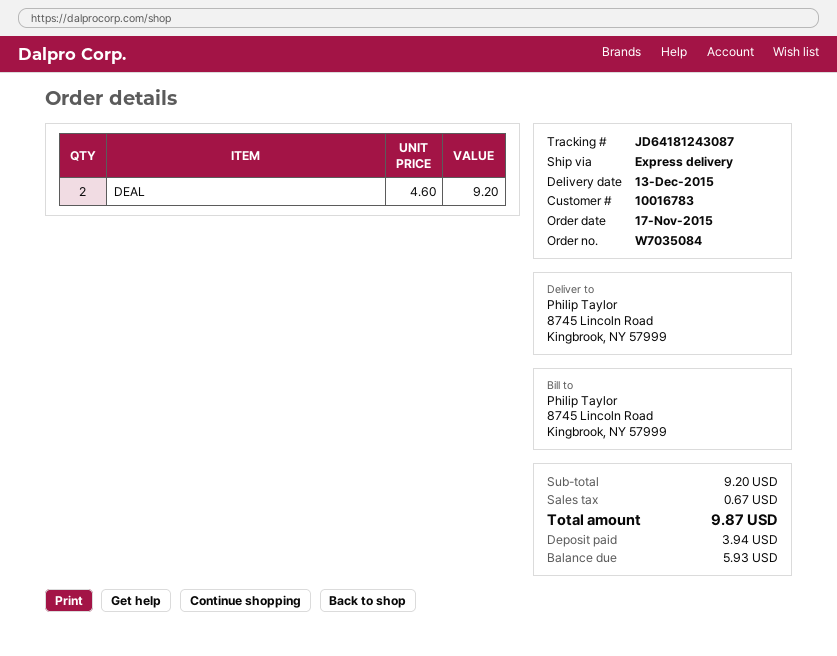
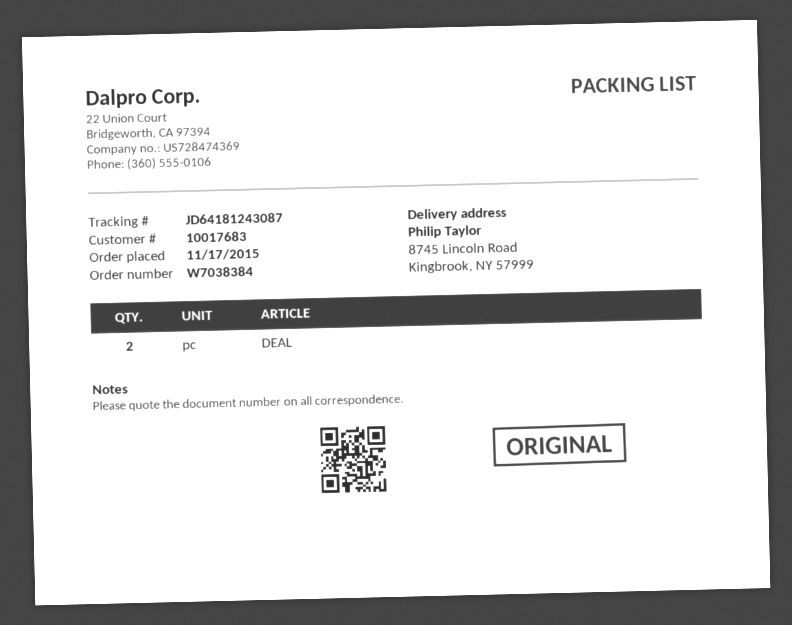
order number: W7035084 -> W7038384
customer number: 10016783 -> 10017683

